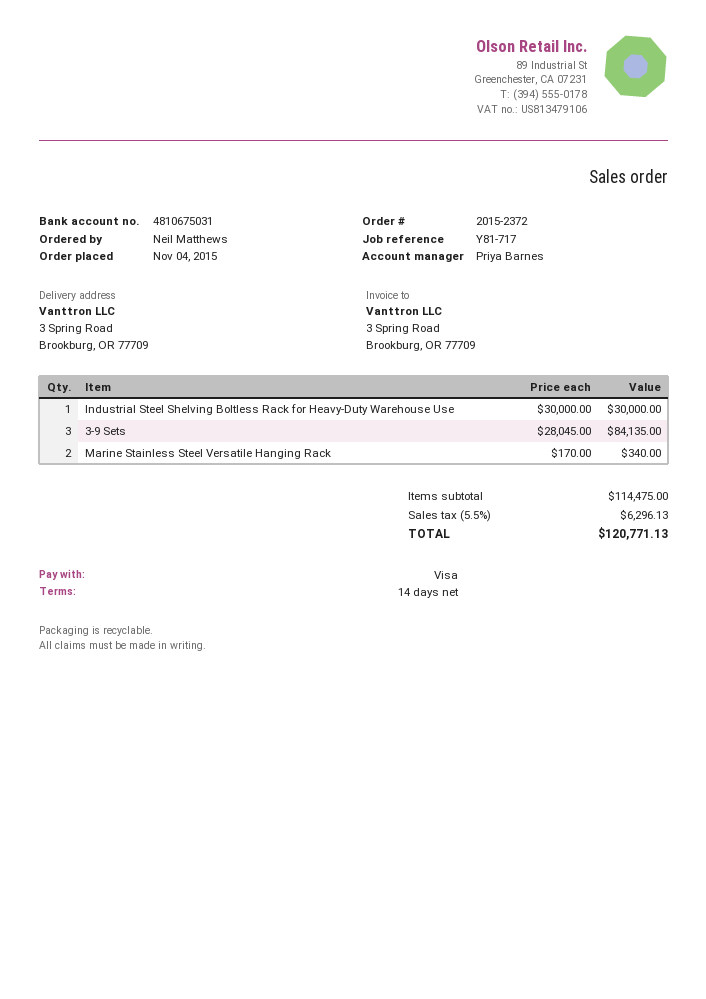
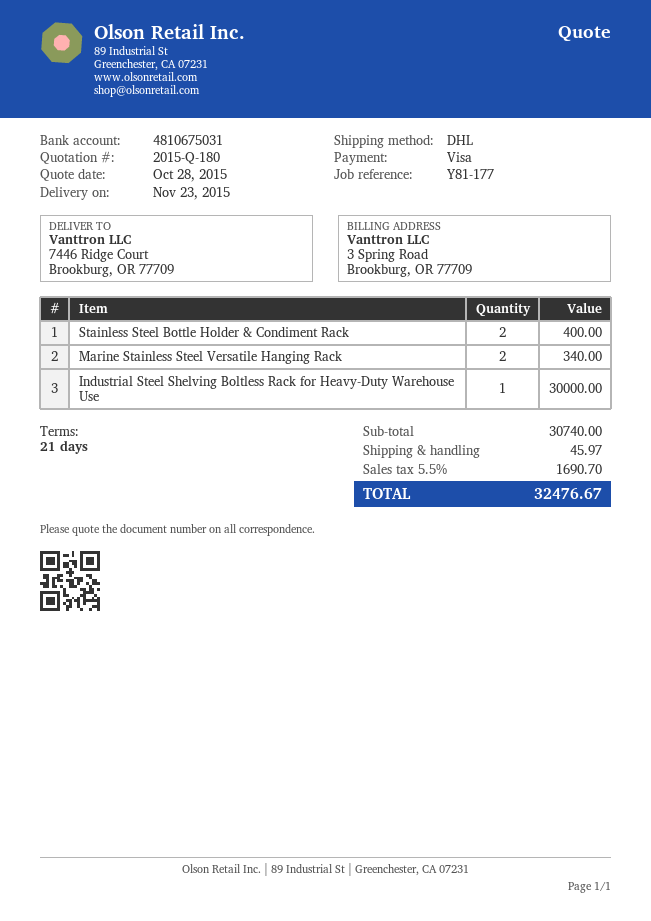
payment terms: 14 days -> 21 days
reference: Y81-717 -> Y81-177
ship to: 3 Spring Road, Brookburg, OR 77709 -> 7446 Ridge Court, Brookburg, OR 77709
3-9 Sets: 3 for 84135.00 -> none
Stainless Steel Bottle Holder & Condiment Rack: none -> 2 for 400.00
subtotal: 114475.00 -> 30740.00
shipping: none -> 45.97
tax: 5.5% = 6296.13 -> 5.5% = 1690.70
total: 120771.13 -> 32476.67

